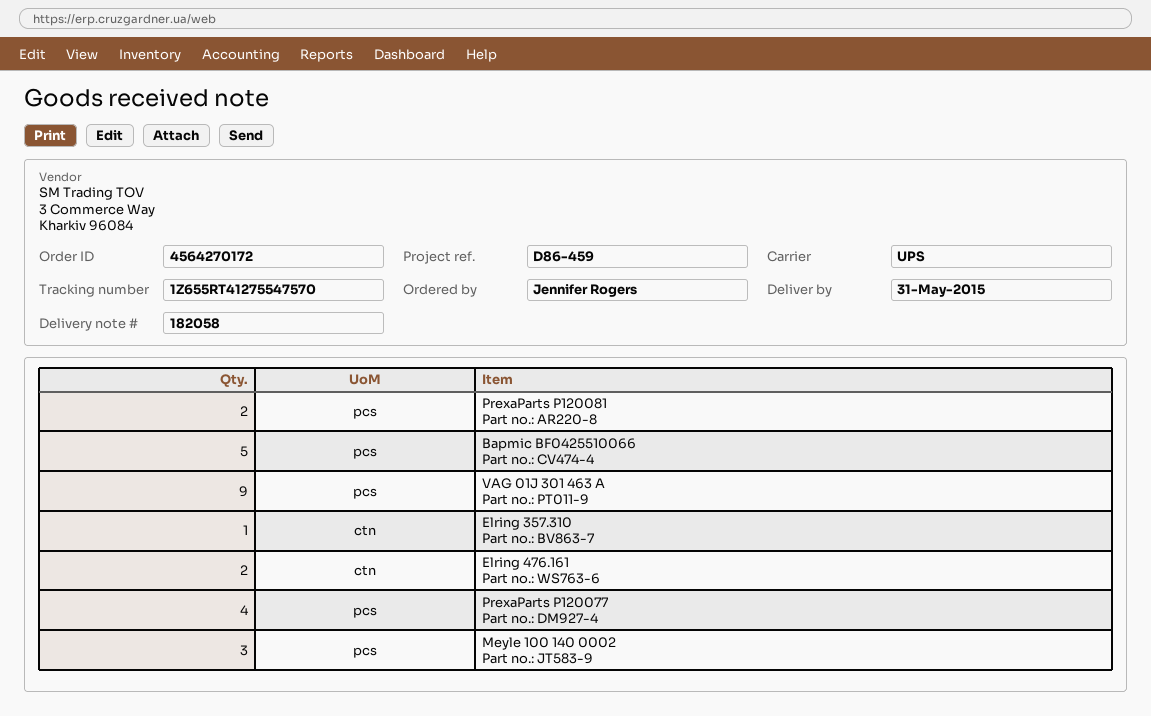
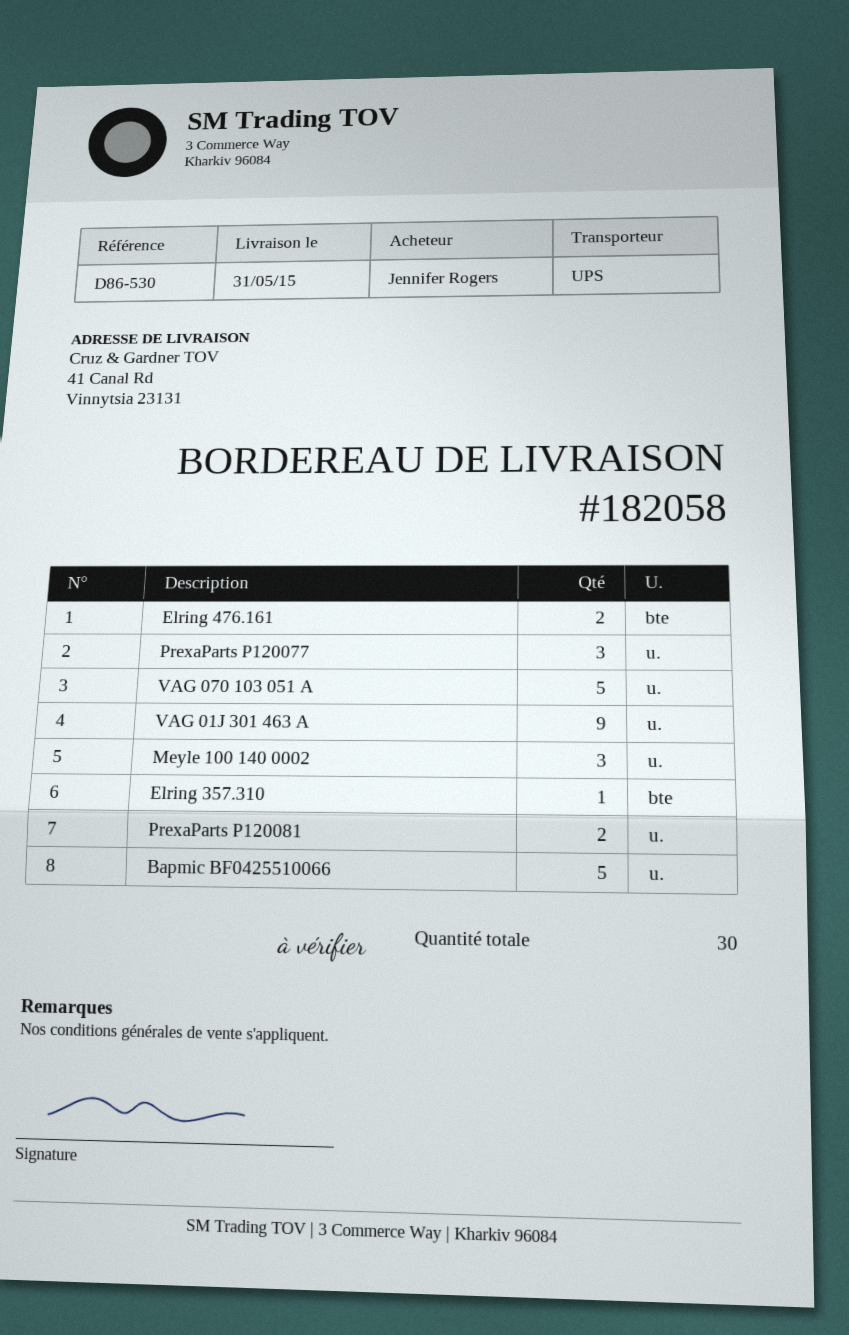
reference: D86-459 -> D86-530
PrexaParts P120077: 4 -> 3
VAG 070 103 051 A: none -> 5

